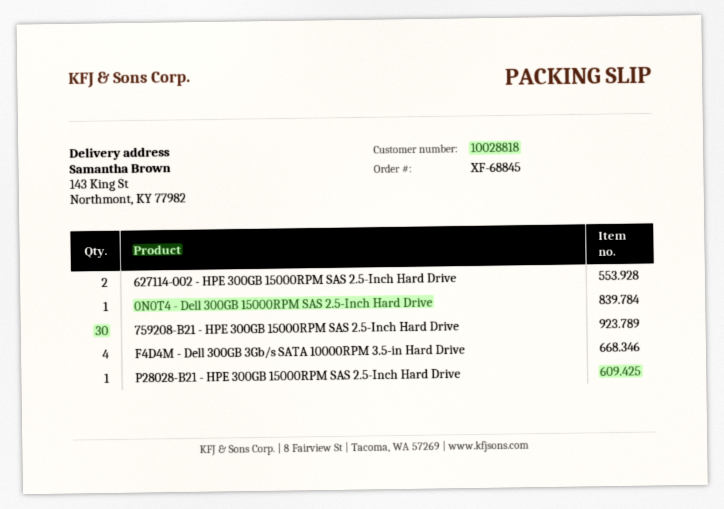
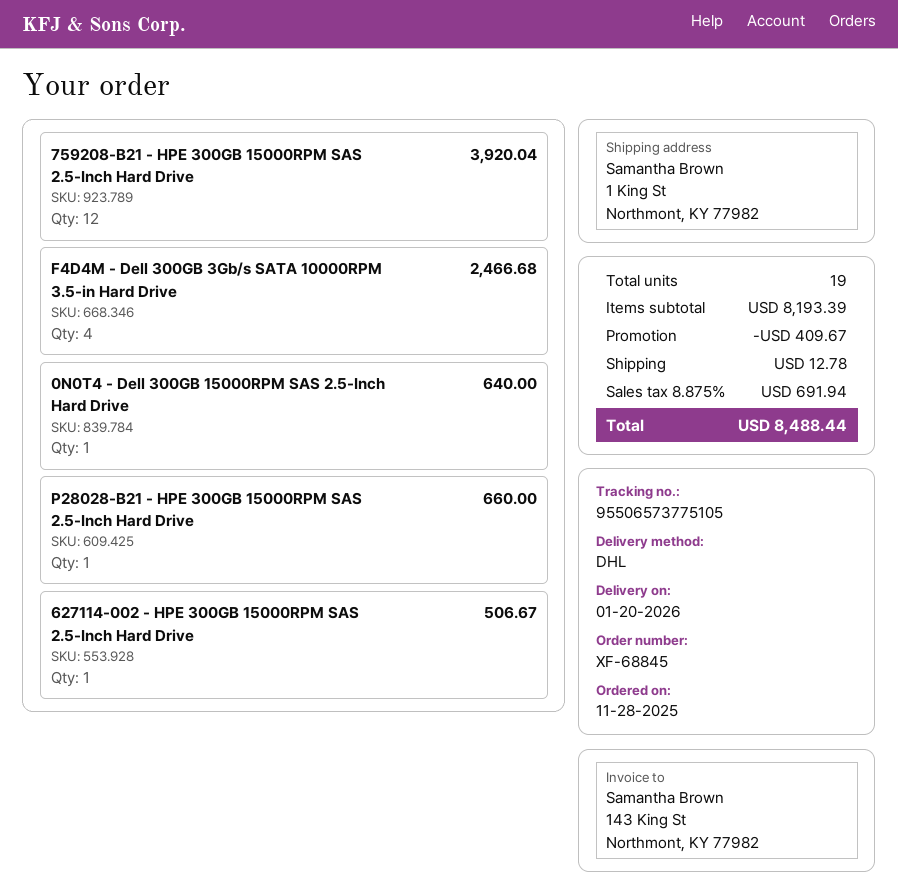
ship to: 143 King St, Northmont, KY 77982 -> 1 King St, Northmont, KY 77982
627114-002 - HPE 300GB 15000RPM SAS 2.5-Inch Hard Drive: 2 -> 1
759208-B21 - HPE 300GB 15000RPM SAS 2.5-Inch Hard Drive: 30 -> 12

